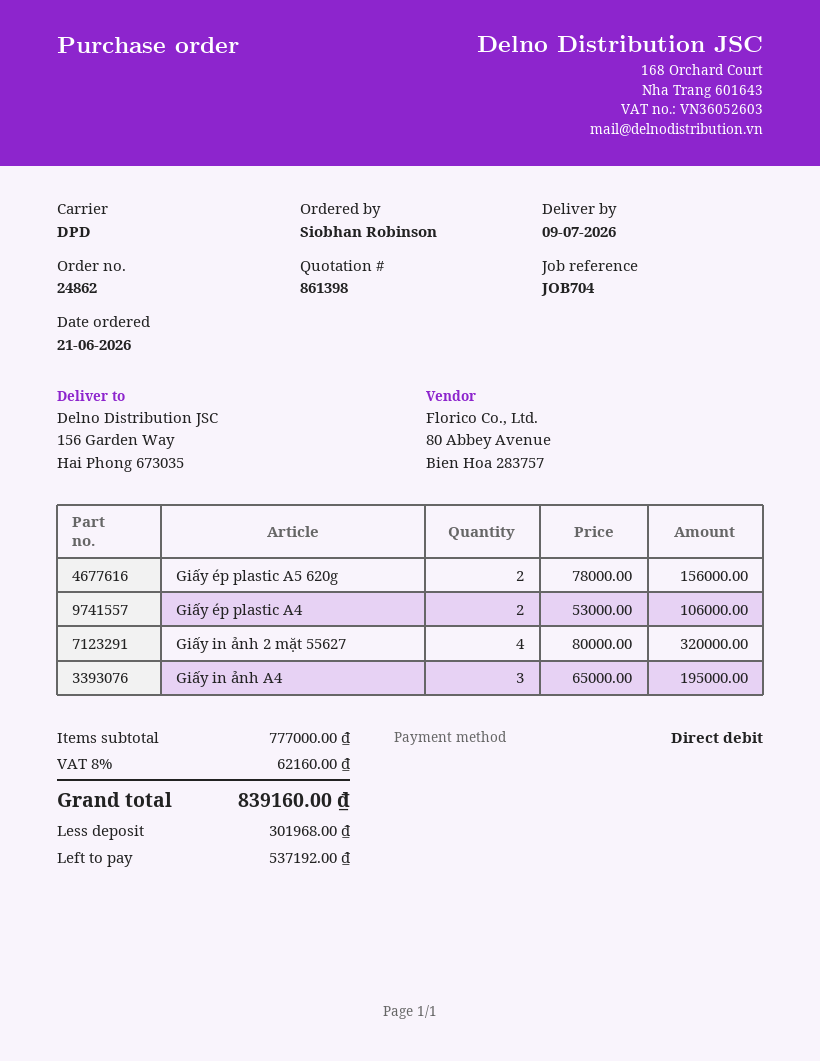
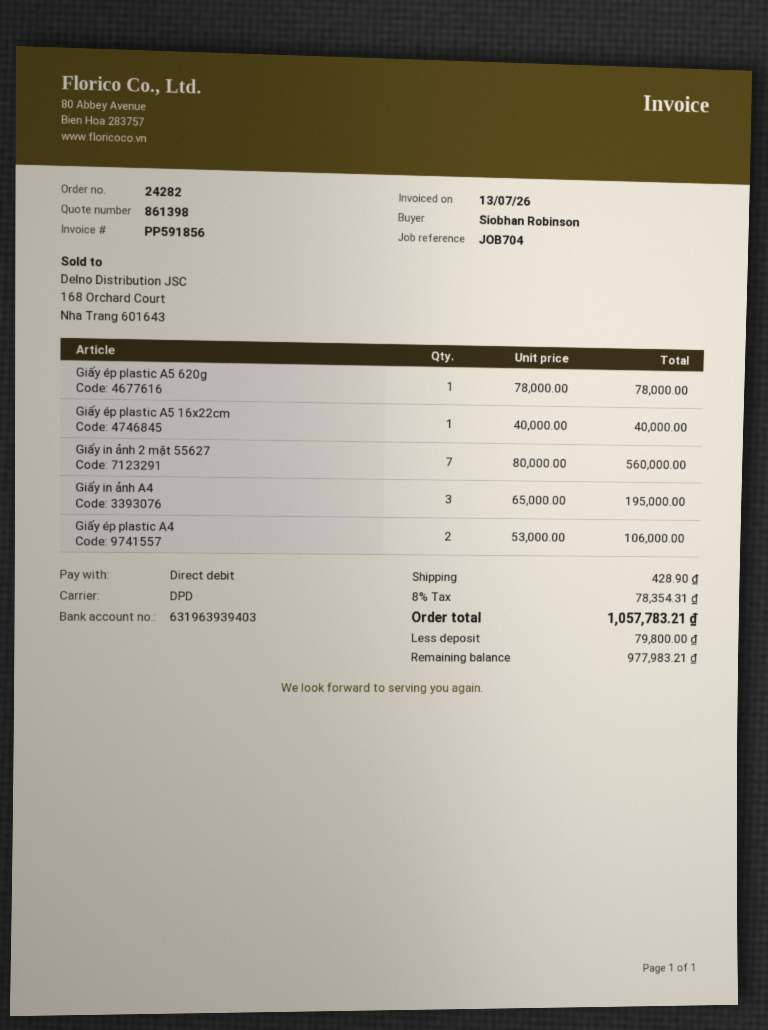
order number: 24862 -> 24282
Giấy ép plastic A5 620g: 2 x 78000.00 = 156000.00 -> 1 x 78000.00 = 78000.00
Giấy in ảnh 2 mặt 55627: 4 x 80000.00 = 320000.00 -> 7 x 80000.00 = 560000.00
Giấy ép plastic A5 16x22cm: none -> 1 x 40000.00 = 40000.00
shipping: none -> 428.90
tax: 8% = 62160.00 -> 8% = 78354.31
total: 839160.00 -> 1057783.21
deposit: 301968.00 -> 79800.00
balance: 537192.00 -> 977983.21

